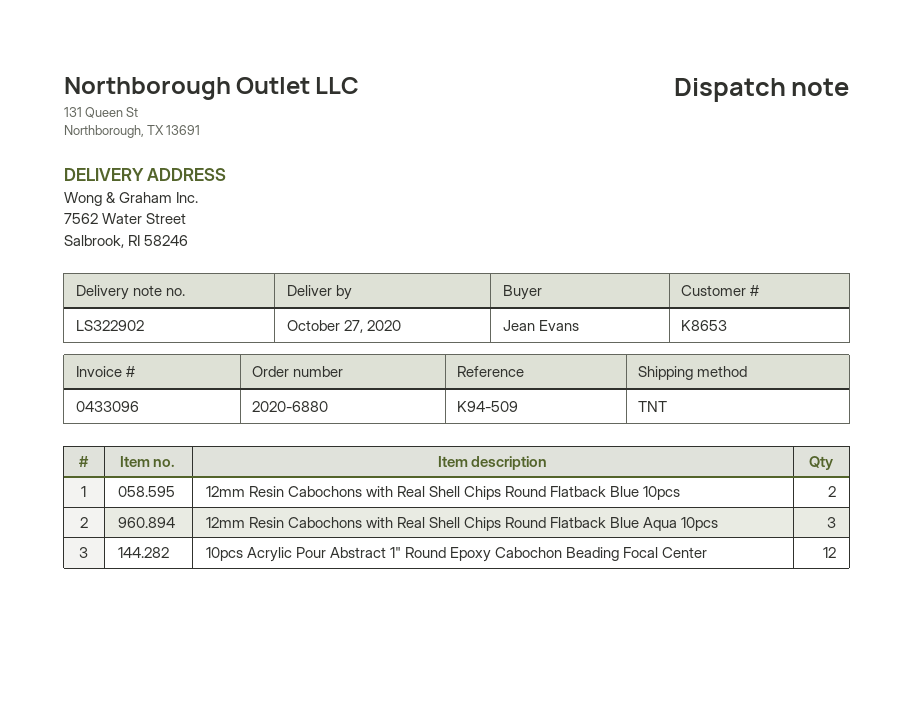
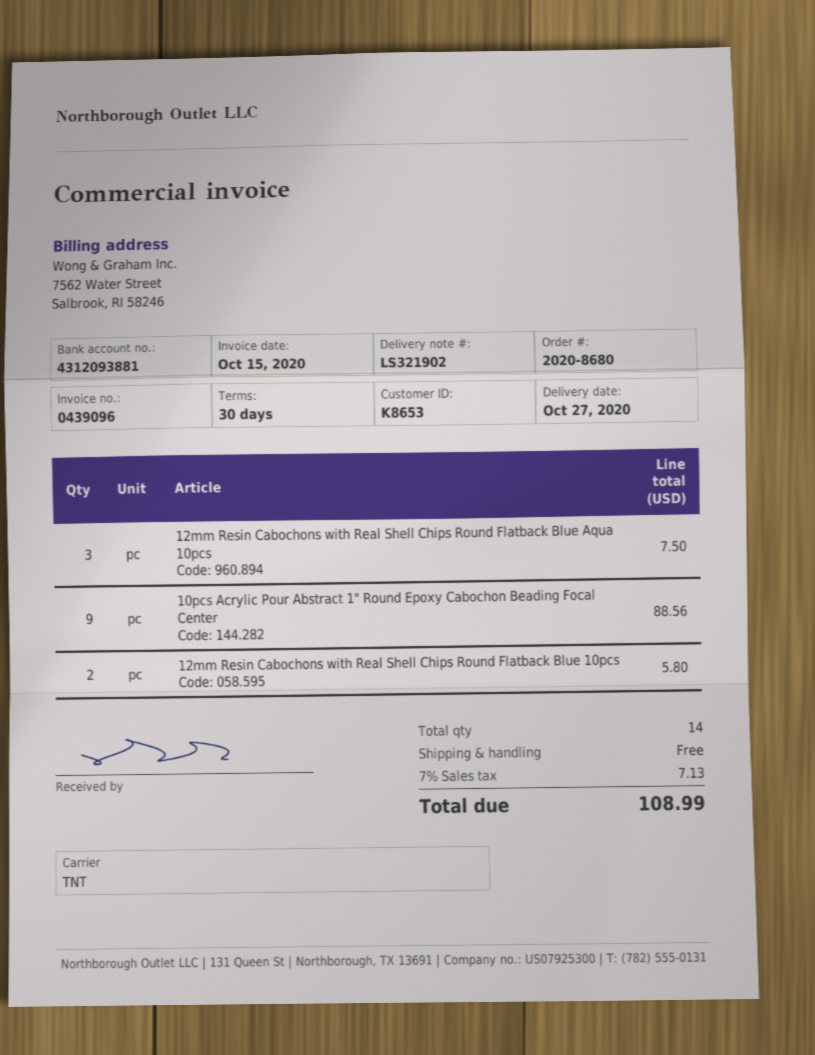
order number: 2020-6880 -> 2020-8680
delivery note number: LS322902 -> LS321902
invoice number: 0433096 -> 0439096
10pcs Acrylic Pour Abstract 1" Round Epoxy Cabochon Beading Focal Center: 12 -> 9

